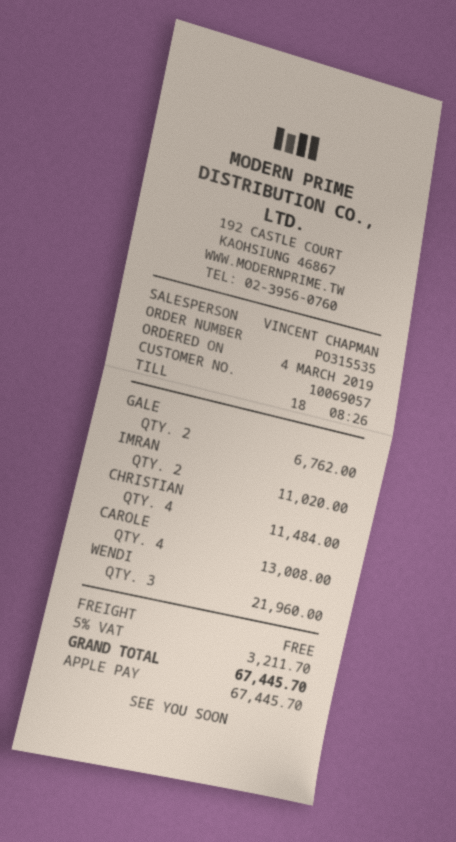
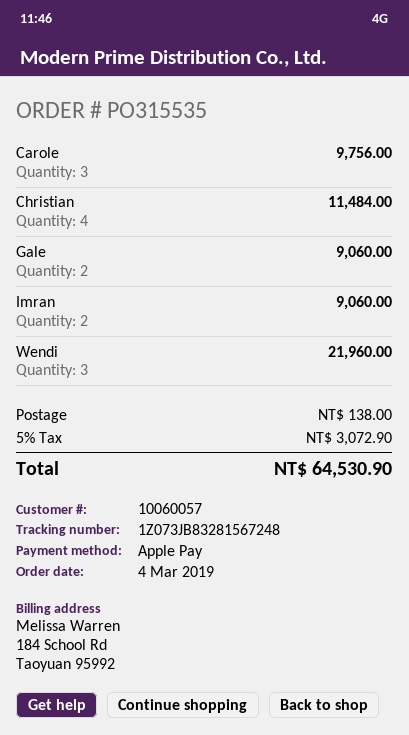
customer number: 10069057 -> 10060057
GALE: 2 for 6762.00 -> 2 for 9060.00
IMRAN: 2 for 11020.00 -> 2 for 9060.00
CAROLE: 4 for 13008.00 -> 3 for 9756.00
shipping: 0.00 -> 138.00
tax: 5% = 3211.70 -> 5% = 3072.90
total: 67445.70 -> 64530.90

